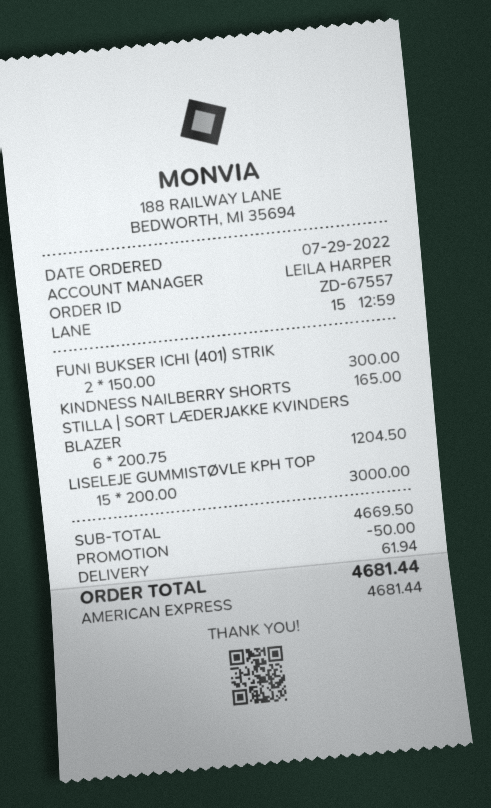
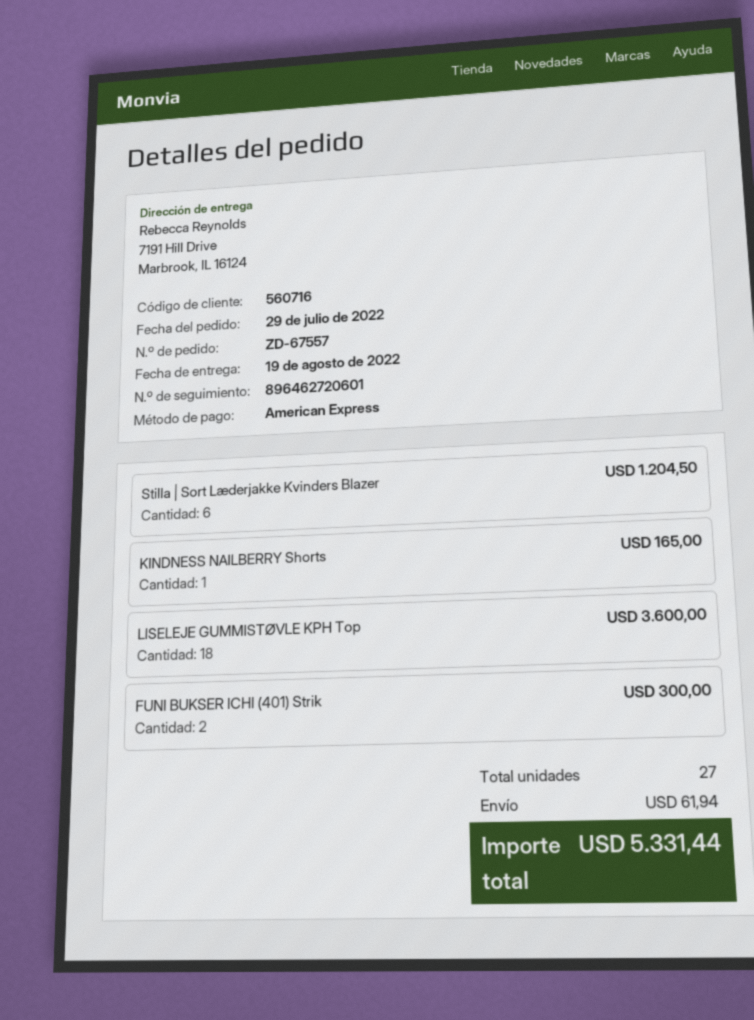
LISELEJE GUMMISTØVLE KPH TOP: 15 for 3000.00 -> 18 for 3600.00
discount: 50.00 -> none
total: 4681.44 -> 5331.44

